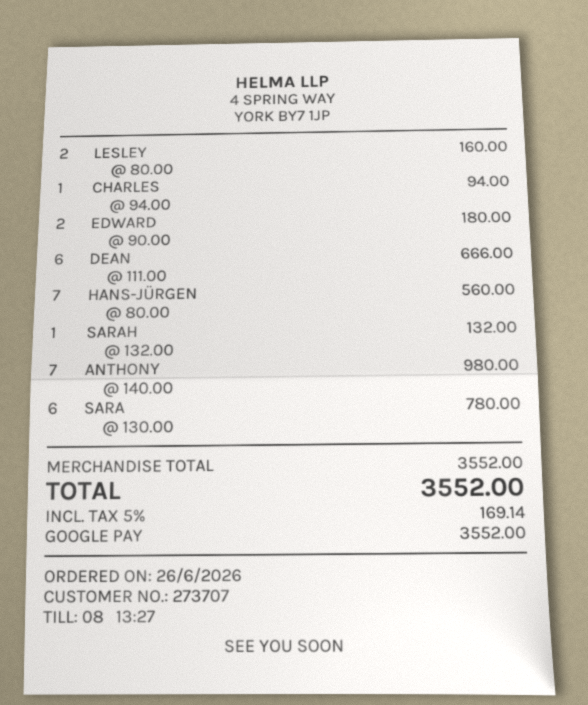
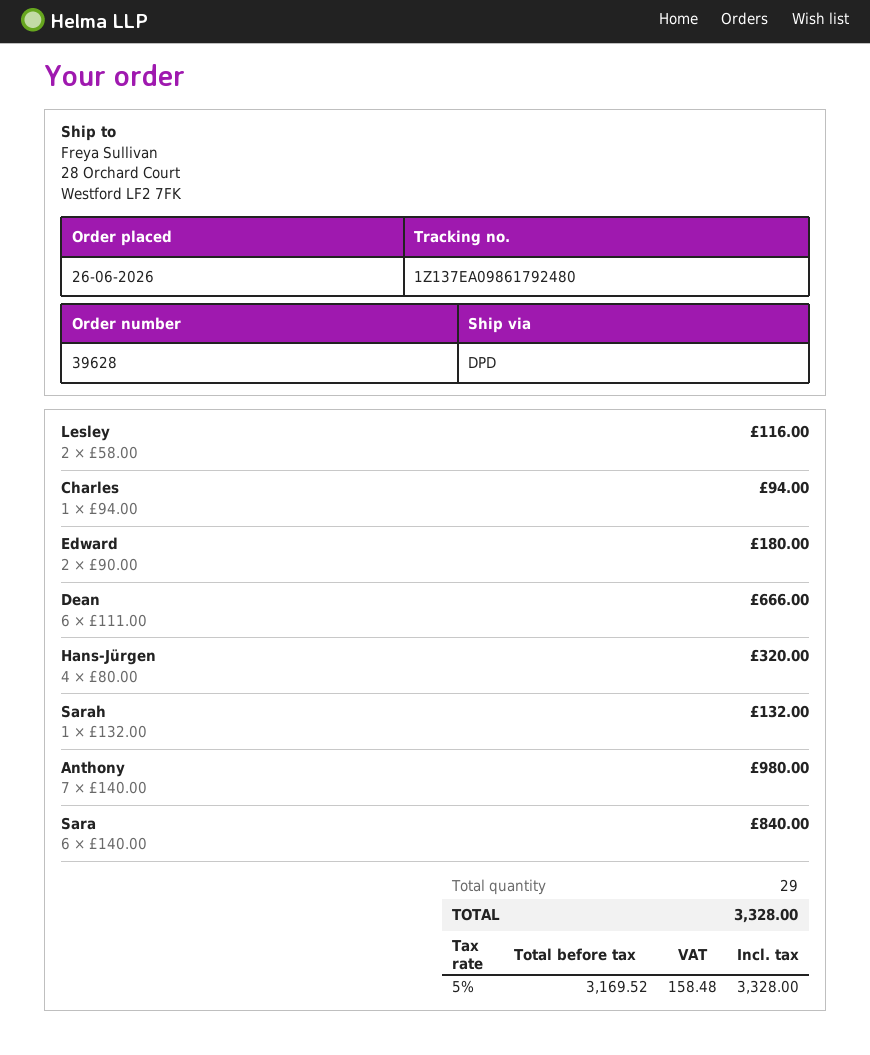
LESLEY: 2 x 80.00 = 160.00 -> 2 x 58.00 = 116.00
HANS-JÜRGEN: 7 x 80.00 = 560.00 -> 4 x 80.00 = 320.00
SARA: 6 x 130.00 = 780.00 -> 6 x 140.00 = 840.00
tax: 5% = 169.14 -> 5% = 158.48
total: 3552.00 -> 3328.00

